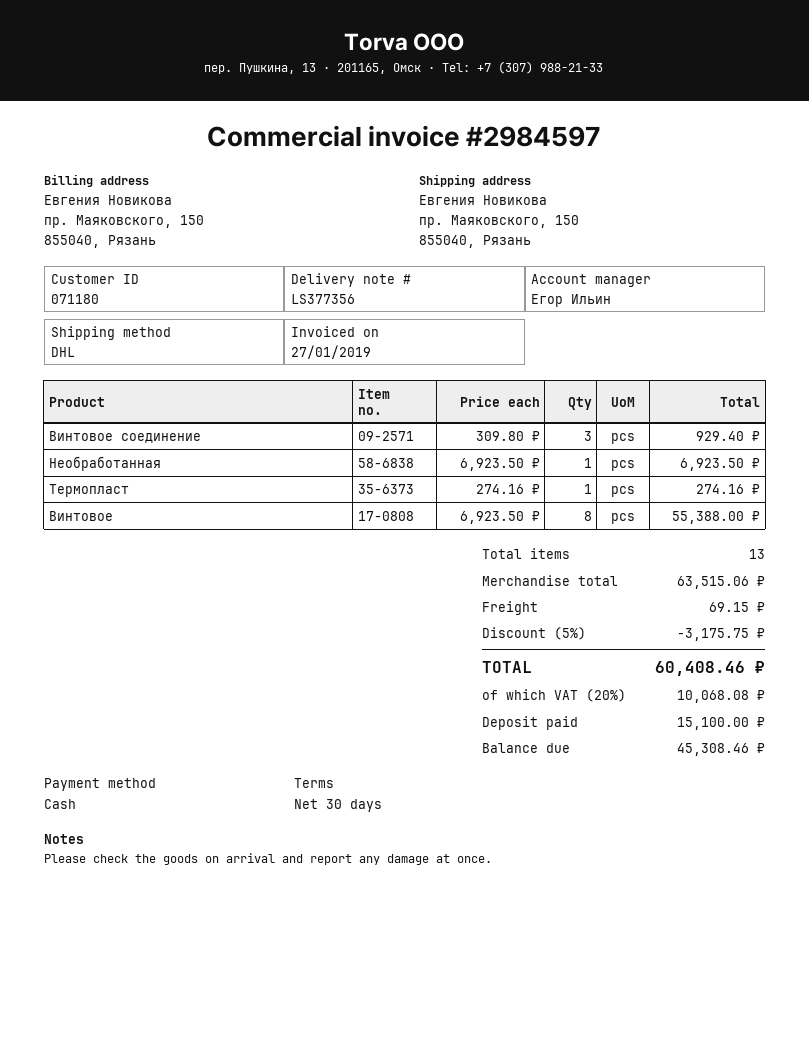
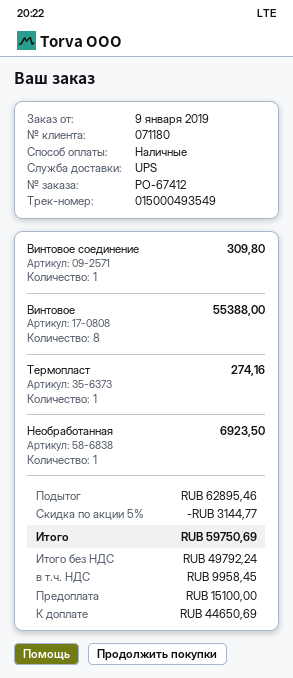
shipping method: DHL -> UPS
Винтовое соединение: 3 for 929.40 -> 1 for 309.80
subtotal: 63515.06 -> 62895.46
discount: 5% = 3175.75 -> 5% = 3144.77
shipping: 69.15 -> none
tax: 10068.08 -> 9958.45
total: 60408.46 -> 59750.69
balance: 45308.46 -> 44650.69

